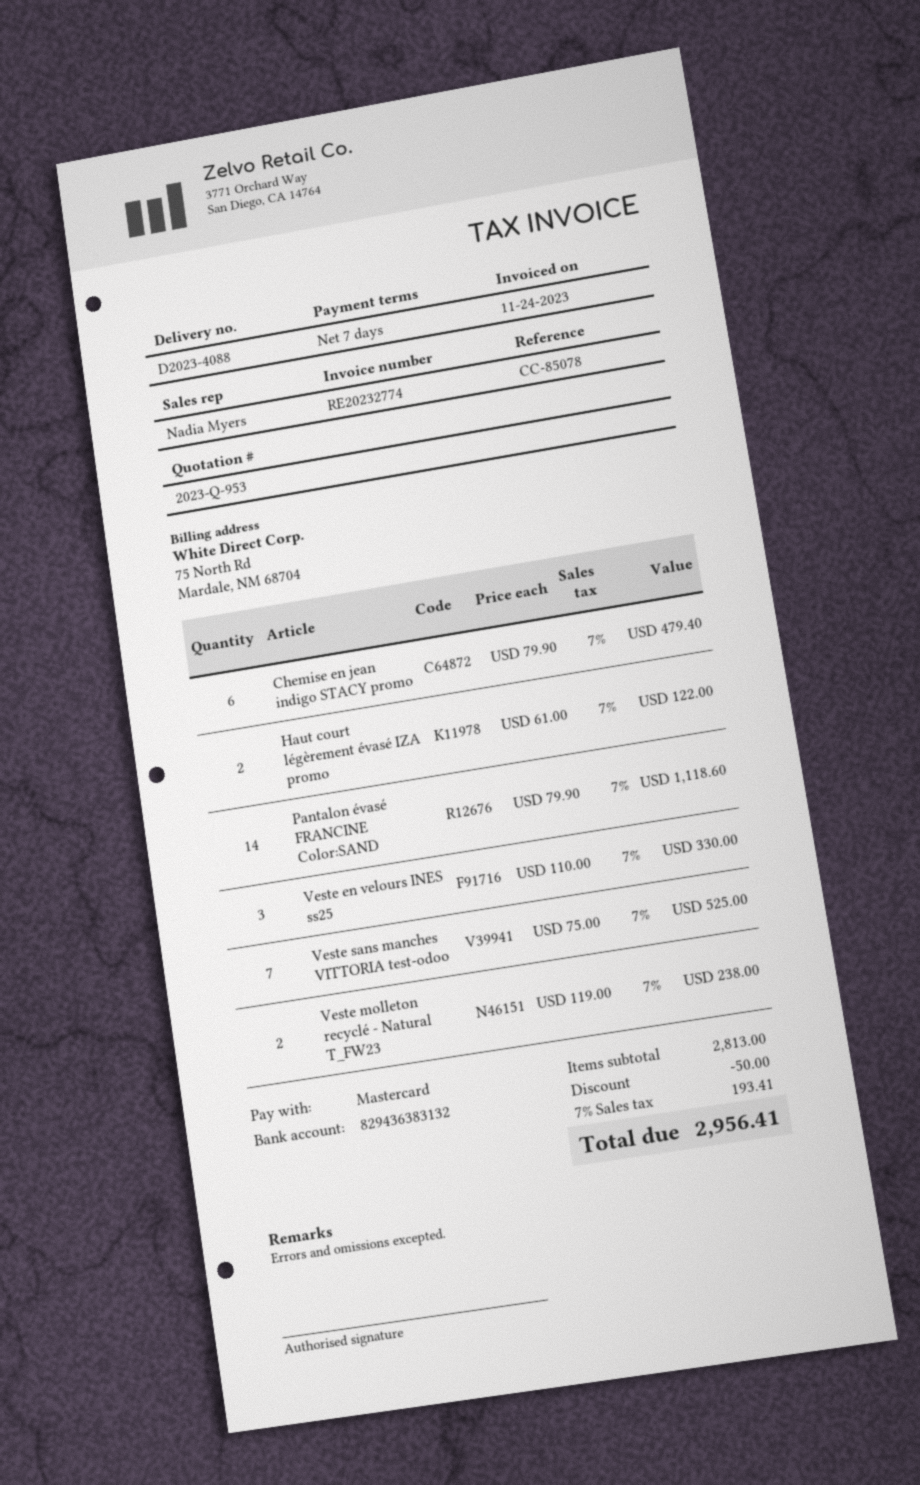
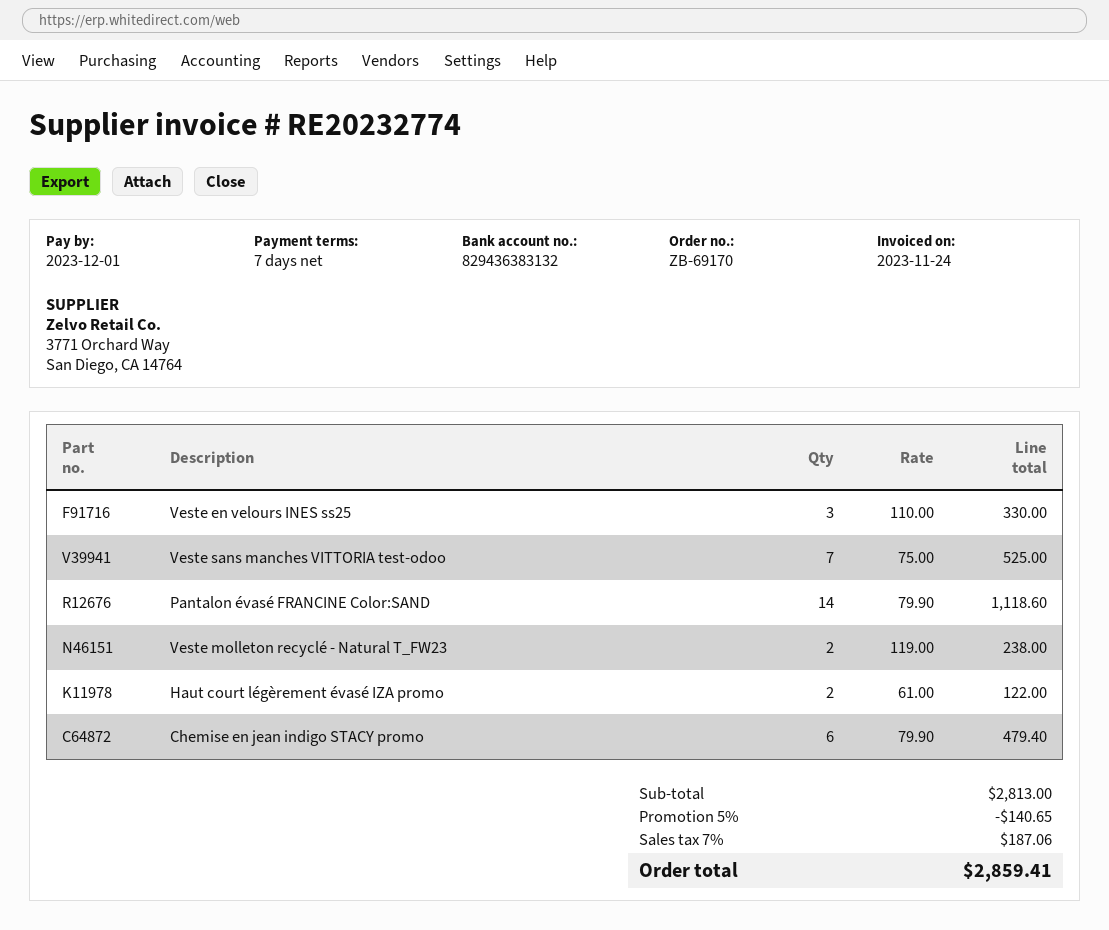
discount: 50.00 -> 140.65
tax: 7% = 193.41 -> 7% = 187.06
total: 2956.41 -> 2859.41

